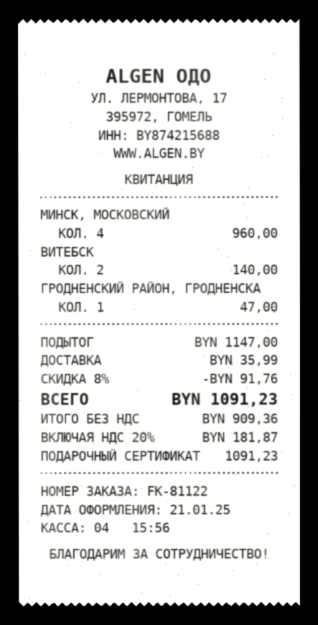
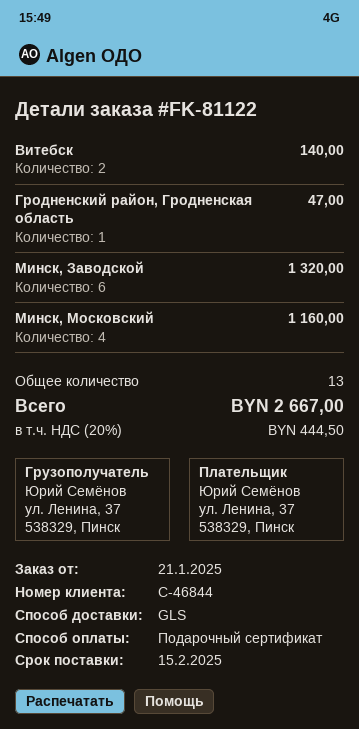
МИНСК, МОСКОВСКИЙ: 4 for 960.00 -> 4 for 1160.00
Минск, Заводской: none -> 6 for 1320.00
discount: 8% = 91.76 -> none
shipping: 35.99 -> none
tax: 20% = 181.87 -> 20% = 444.50
total: 1091.23 -> 2667.00

